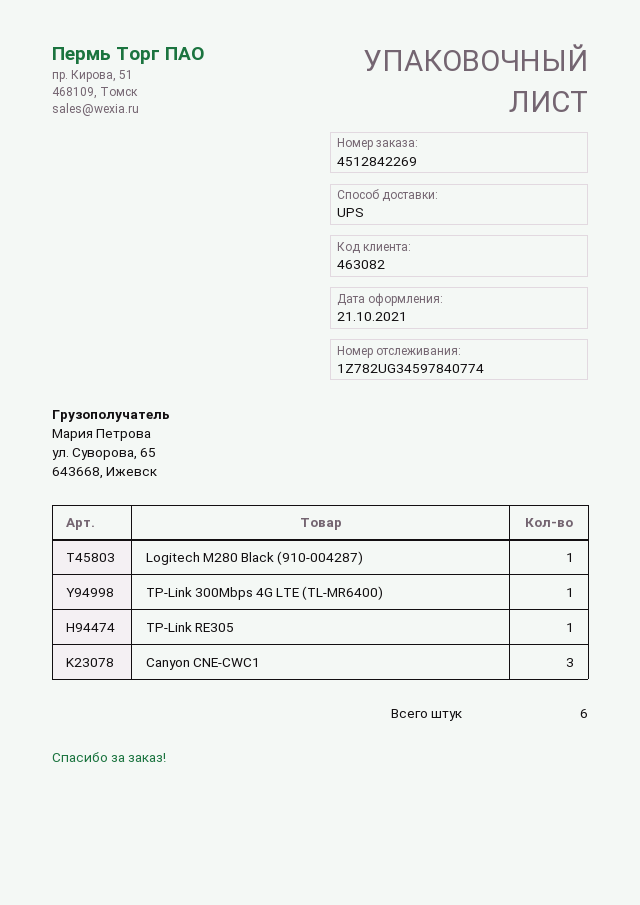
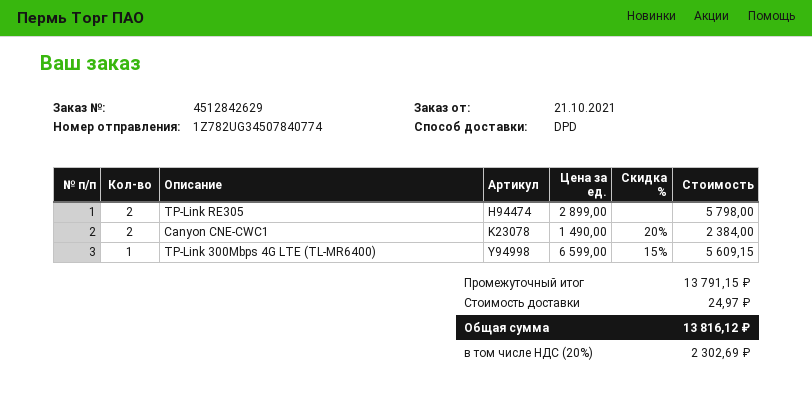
order number: 4512842269 -> 4512842629
shipping method: UPS -> DPD
tracking number: 1Z782UG34597840774 -> 1Z782UG34507840774
Logitech M280 Black (910-004287): 1 -> none
TP-Link RE305: 1 -> 2
Canyon CNE-CWC1: 3 -> 2

